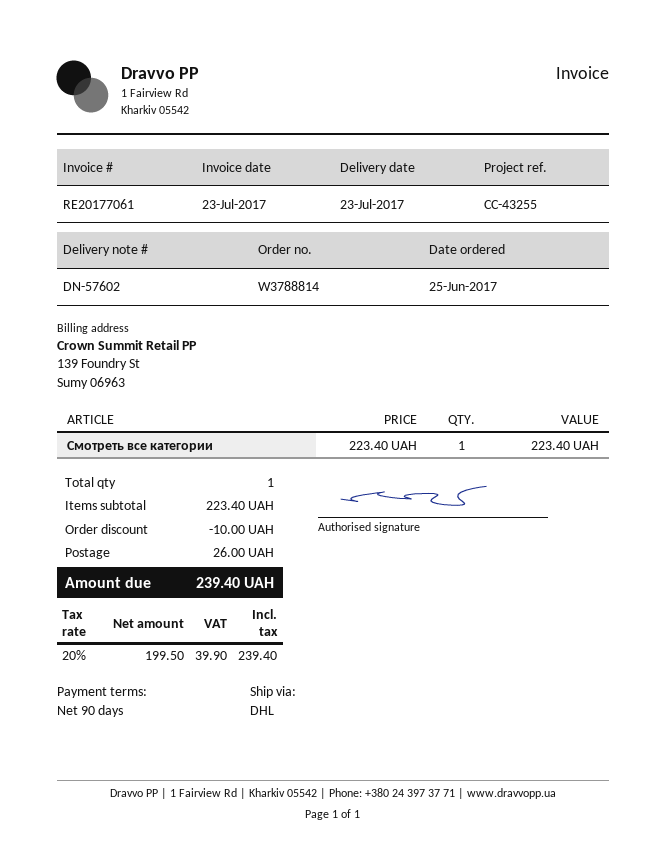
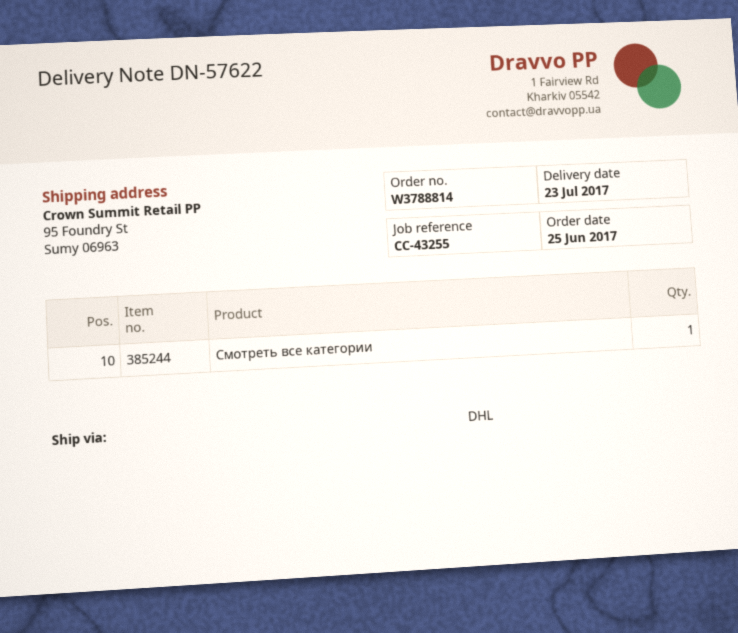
delivery note number: DN-57602 -> DN-57622

